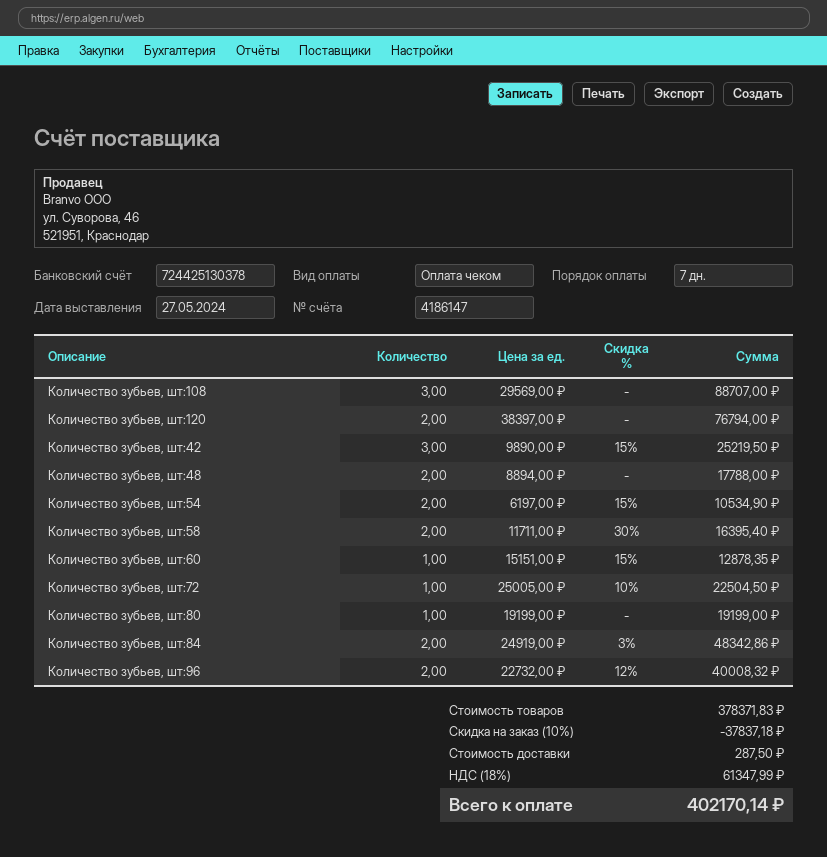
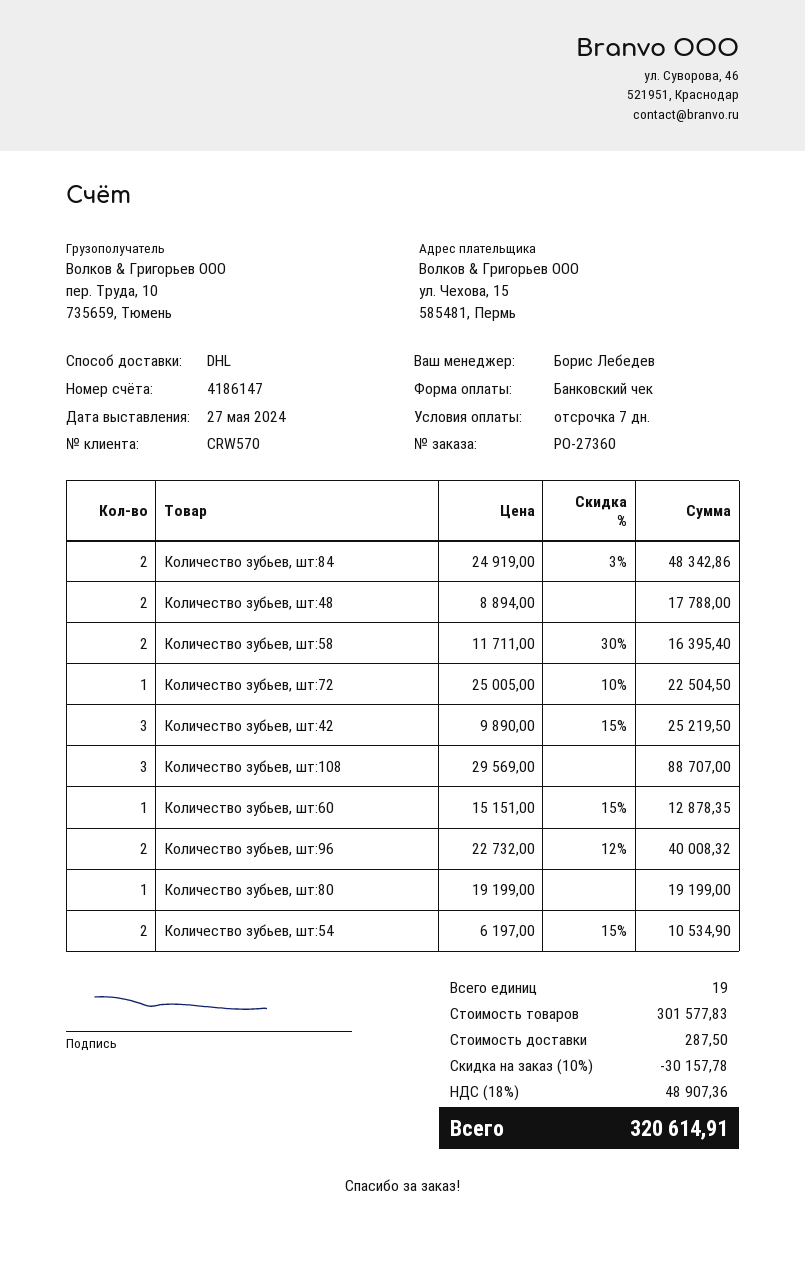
Количество зубьев, шт:120: 2 x 38397.00 = 76794.00 -> none
subtotal: 378371.83 -> 301577.83
discount: 10% = 37837.18 -> 10% = 30157.78
tax: 18% = 61347.99 -> 18% = 48907.36
total: 402170.14 -> 320614.91

